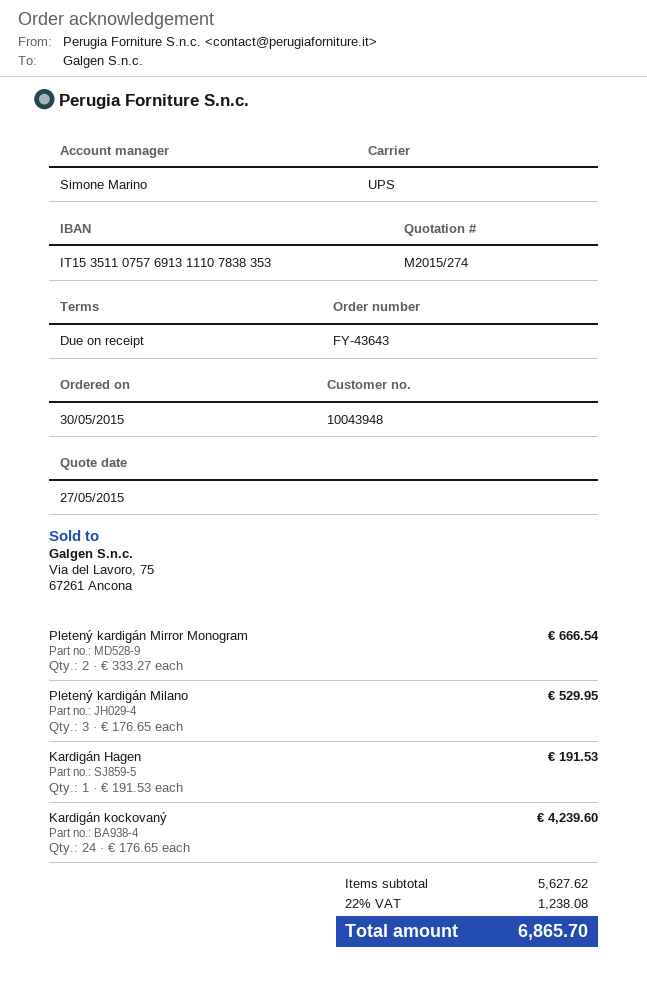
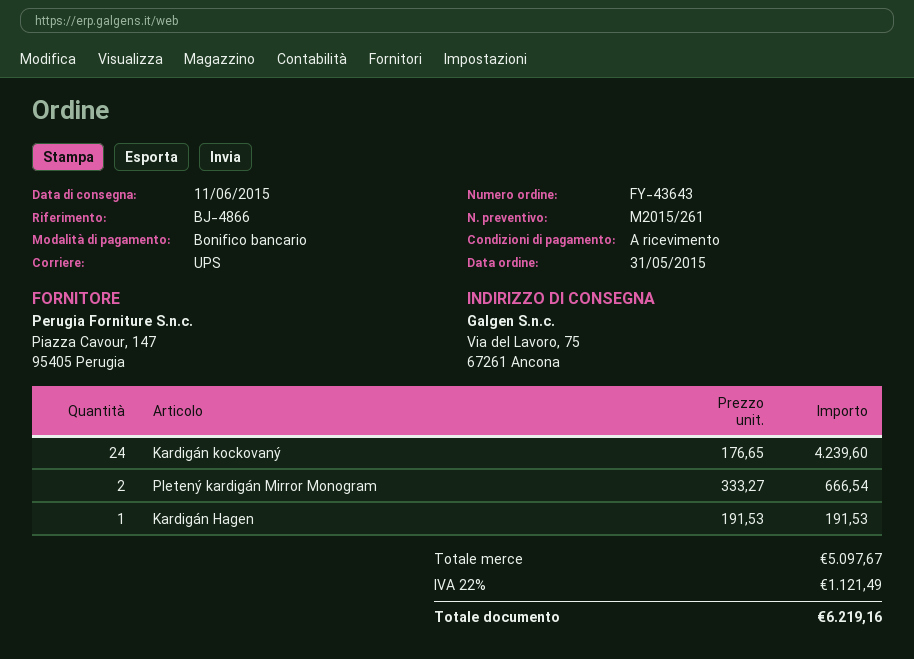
quote number: M2015/274 -> M2015/261
order date: 2015-05-30 -> 2015-05-31
Pletený kardigán Milano: 3 x 176.65 = 529.95 -> none
subtotal: 5627.62 -> 5097.67
tax: 22% = 1238.08 -> 22% = 1121.49
total: 6865.70 -> 6219.16

